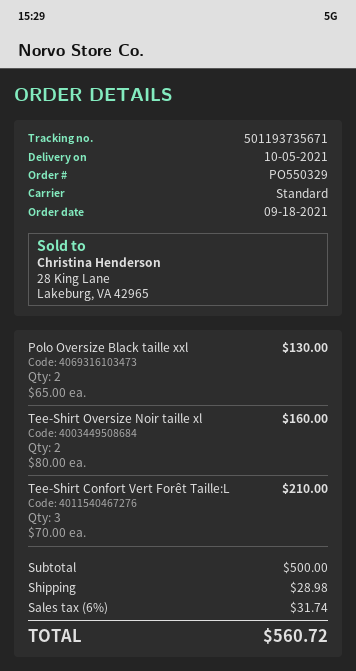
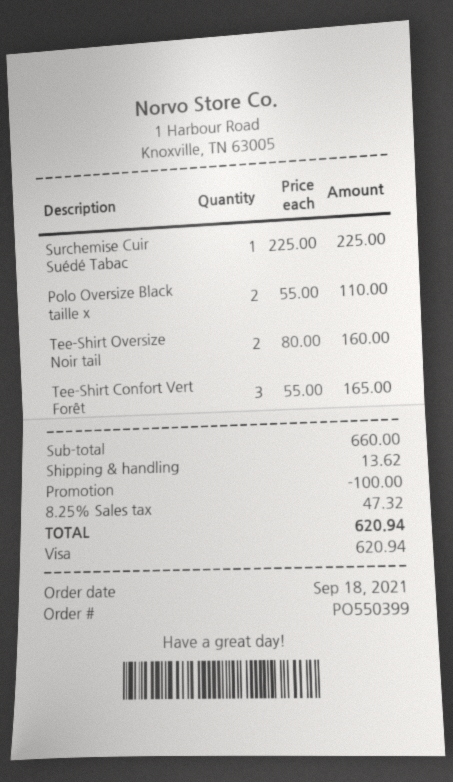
order number: PO550329 -> PO550399
Polo Oversize Black taille xxl: 2 x 65.00 = 130.00 -> 2 x 55.00 = 110.00
Tee-Shirt Confort Vert Forêt Taille:L: 3 x 70.00 = 210.00 -> 3 x 55.00 = 165.00
Surchemise Cuir Suédé Tabac: none -> 1 x 225.00 = 225.00
subtotal: 500.00 -> 660.00
discount: none -> 100.00
shipping: 28.98 -> 13.62
tax: 6% = 31.74 -> 8.25% = 47.32
total: 560.72 -> 620.94

